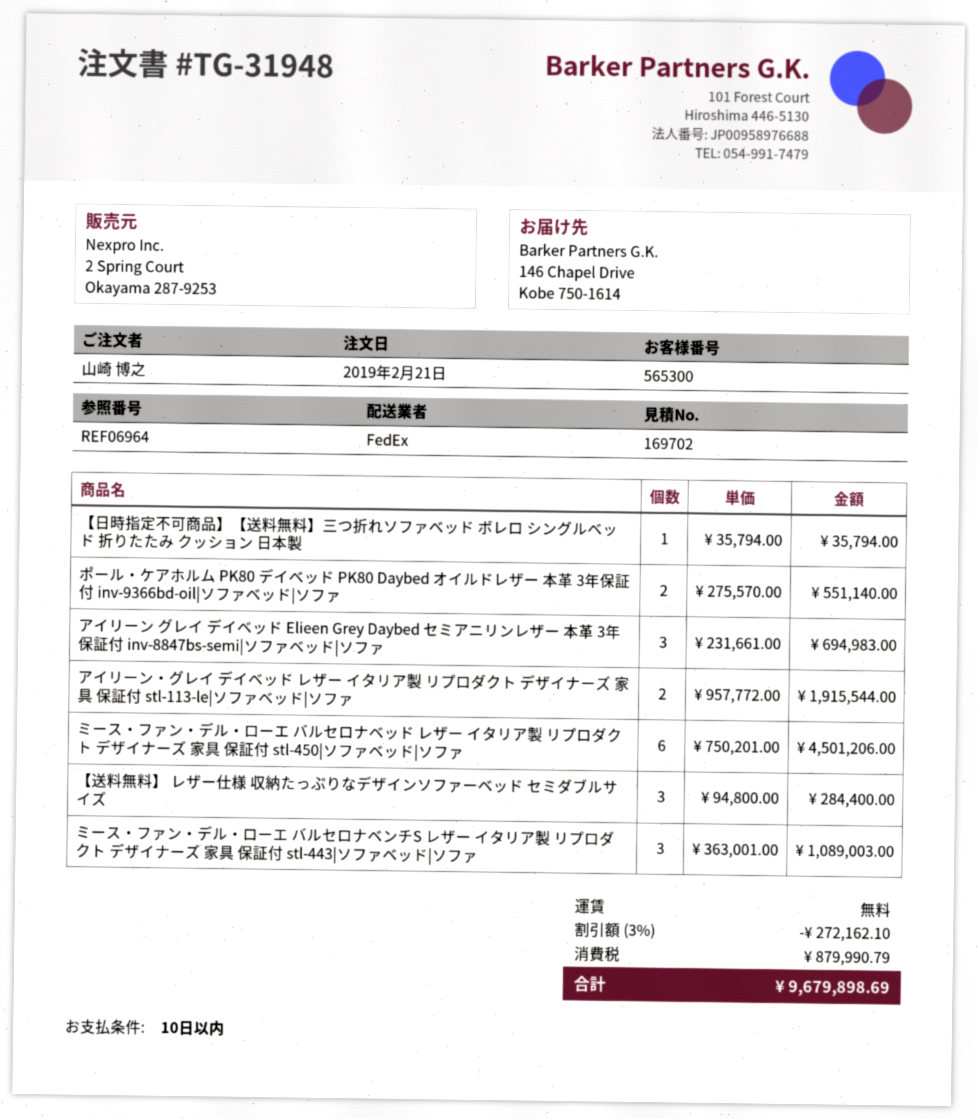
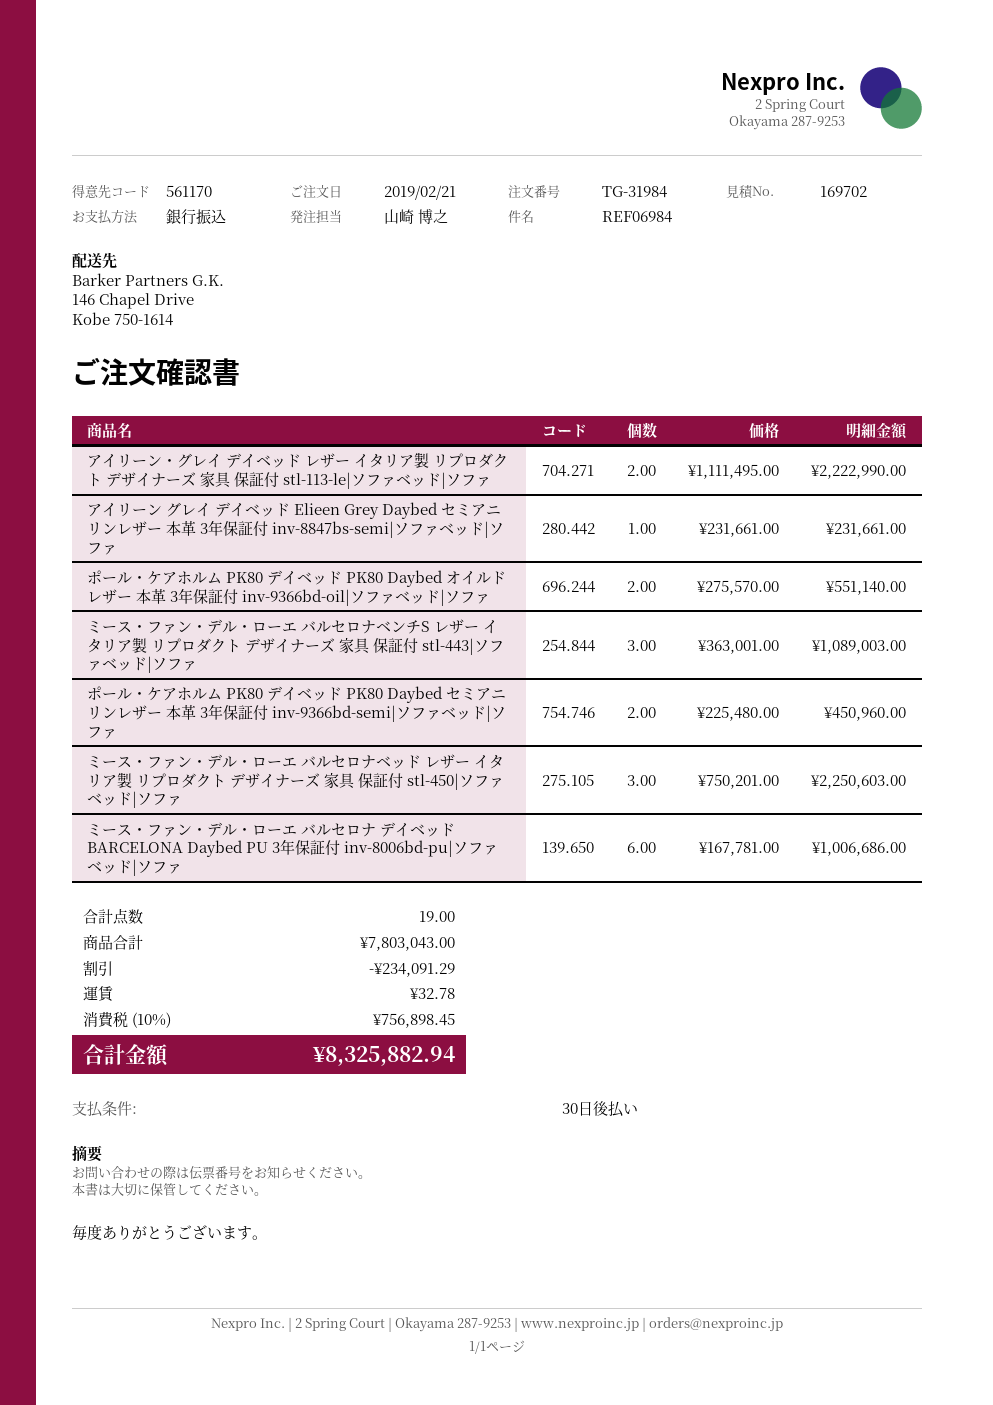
order number: TG-31948 -> TG-31984
payment terms: 10 days -> 30 days
customer number: 565300 -> 561170
reference: REF06964 -> REF06984
【日時指定不可商品】【送料無料】三つ折れソファベッド ボレロ シングルベッド 折りたたみ クッション 日本製: 1 x 35794.00 = 35794.00 -> none
アイリーン グレイ デイベッド Elieen Grey Daybed セミアニリンレザー 本革 3年保証付 inv-8847bs-semi|ソファベッド|ソファ: 3 x 231661.00 = 694983.00 -> 1 x 231661.00 = 231661.00
アイリーン・グレイ デイベッド レザー イタリア製 リプロダクト デザイナーズ 家具 保証付 stl-113-le|ソファベッド|ソファ: 2 x 957772.00 = 1915544.00 -> 2 x 1111495.00 = 2222990.00
ミース・ファン・デル・ローエ バルセロナベッド レザー イタリア製 リプロダクト デザイナーズ 家具 保証付 stl-450|ソファベッド|ソファ: 6 x 750201.00 = 4501206.00 -> 3 x 750201.00 = 2250603.00
【送料無料】 レザー仕様 収納たっぷりなデザインソファーベッド セミダブルサイズ: 3 x 94800.00 = 284400.00 -> none
ポール・ケアホルム PK80 デイベッド PK80 Daybed セミアニリンレザー 本革 3年保証付 inv-9366bd-semi|ソファベッド|ソファ: none -> 2 x 225480.00 = 450960.00
ミース・ファン・デル・ローエ バルセロナ デイベッド BARCELONA Daybed PU 3年保証付 inv-8006bd-pu|ソファベッド|ソファ: none -> 6 x 167781.00 = 1006686.00
discount: 272162.10 -> 234091.29
shipping: 0.00 -> 32.78
tax: 879990.79 -> 756898.45
total: 9679898.69 -> 8325882.94

